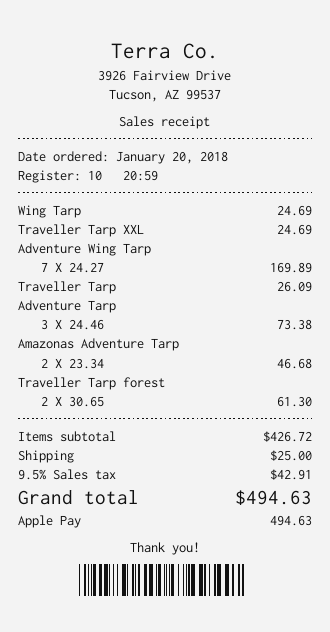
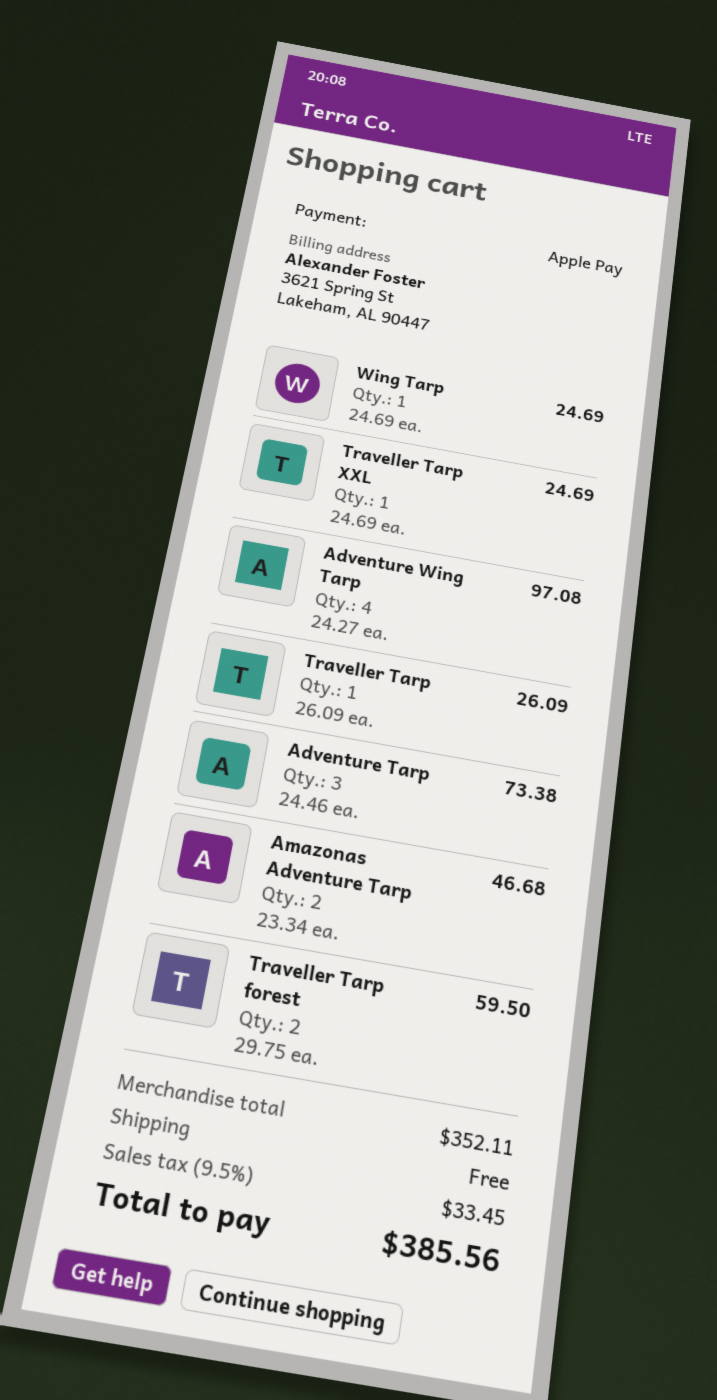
Adventure Wing Tarp: 7 x 24.27 = 169.89 -> 4 x 24.27 = 97.08
Traveller Tarp forest: 2 x 30.65 = 61.30 -> 2 x 29.75 = 59.50
subtotal: 426.72 -> 352.11
shipping: 25.00 -> 0.00
tax: 9.5% = 42.91 -> 9.5% = 33.45
total: 494.63 -> 385.56

